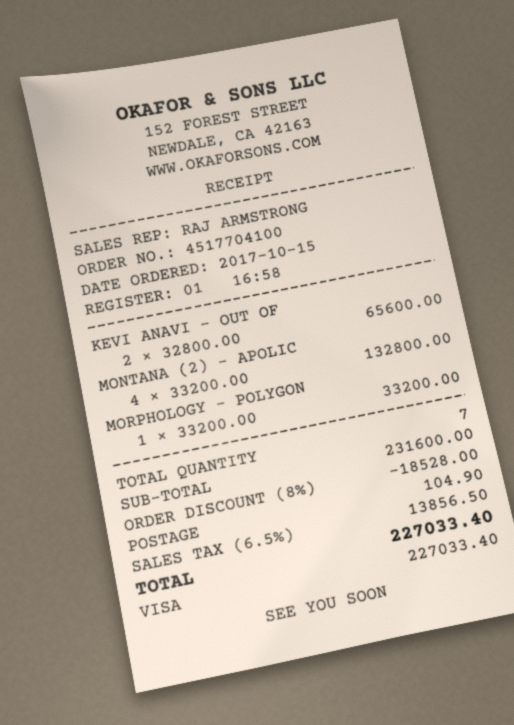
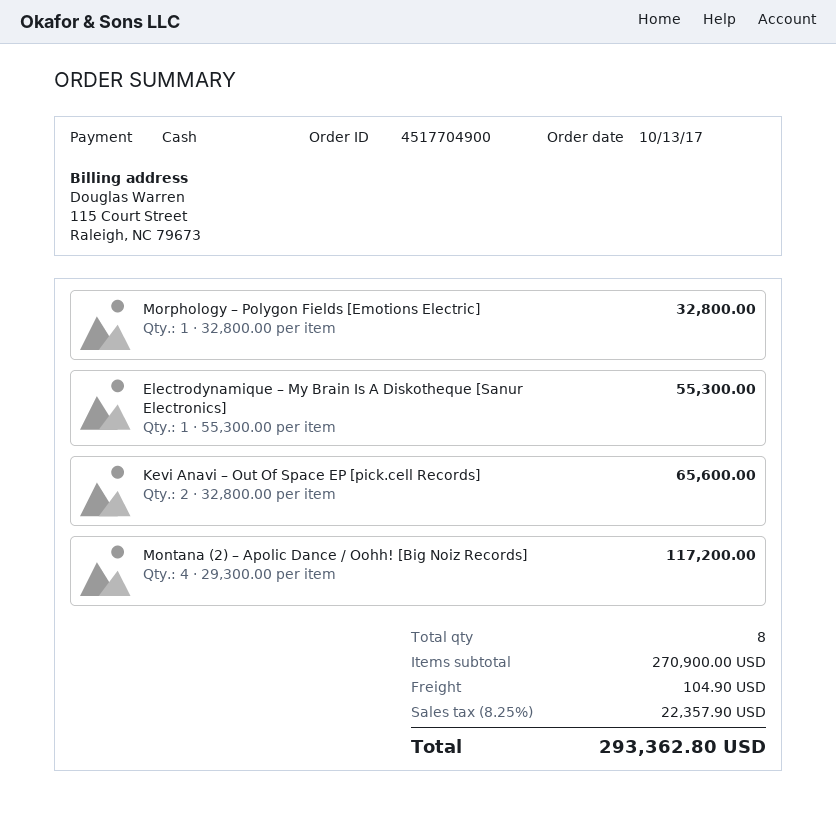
order number: 4517704100 -> 4517704900
order date: 2017-10-15 -> 2017-10-13
payment method: Visa -> cash
MONTANA (2) – APOLIC: 4 x 33200.00 = 132800.00 -> 4 x 29300.00 = 117200.00
MORPHOLOGY – POLYGON: 1 x 33200.00 = 33200.00 -> 1 x 32800.00 = 32800.00
Electrodynamique – My Brain Is A Diskotheque [Sanur Electronics]: none -> 1 x 55300.00 = 55300.00
total quantity: 7 -> 8
subtotal: 231600.00 -> 270900.00
discount: 8% = 18528.00 -> none
tax: 6.5% = 13856.50 -> 8.25% = 22357.90
total: 227033.40 -> 293362.80

